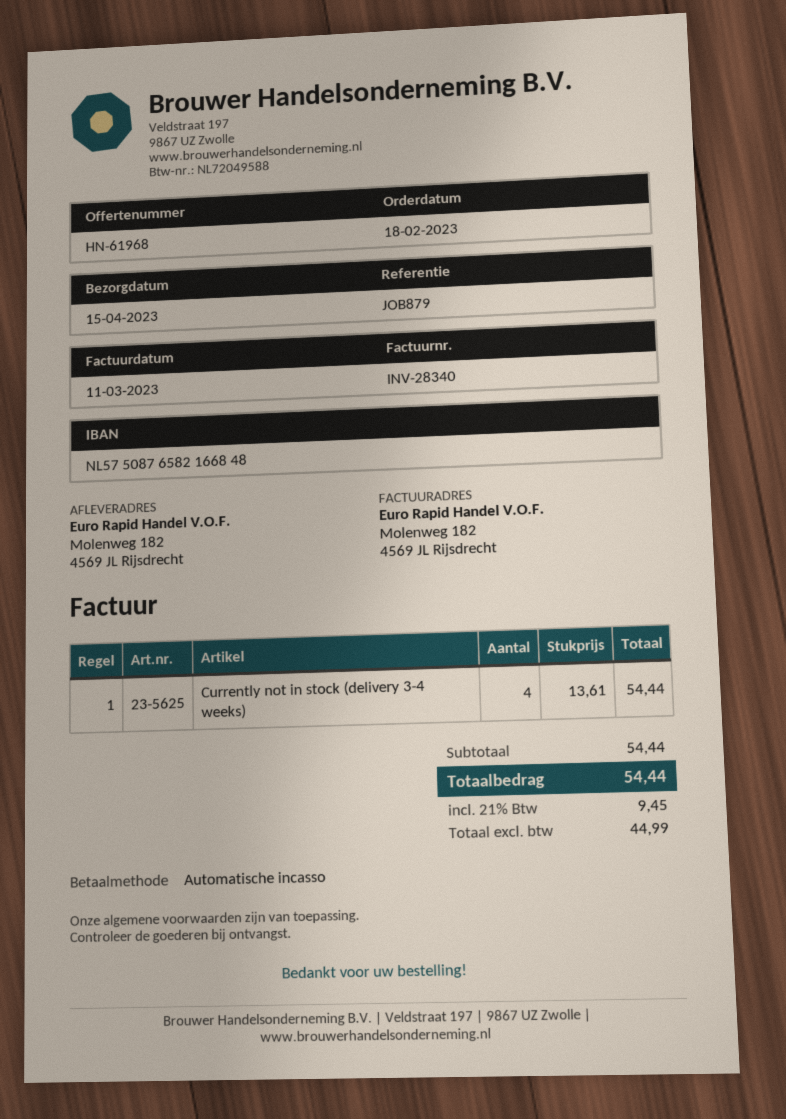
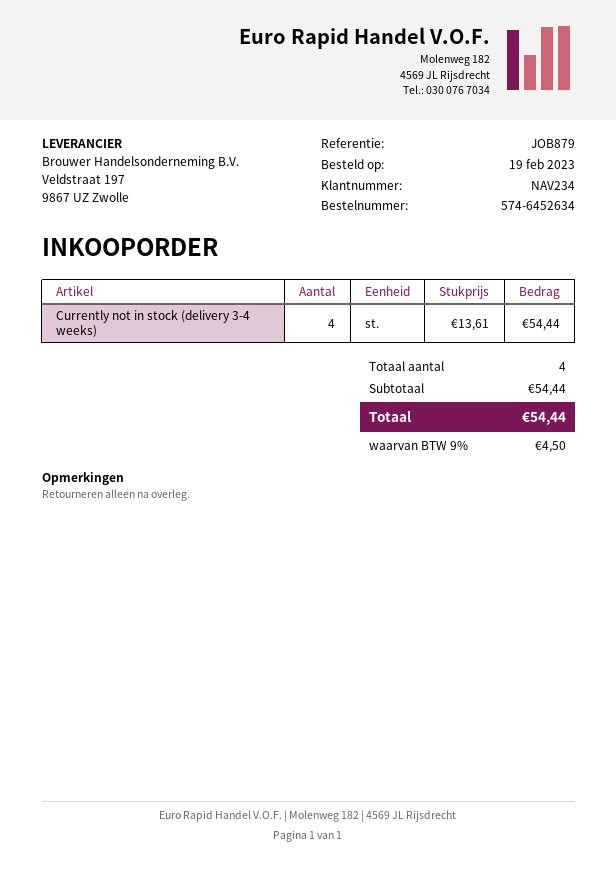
order date: 2023-02-18 -> 2023-02-19
tax: 21% = 9.45 -> 9% = 4.50

